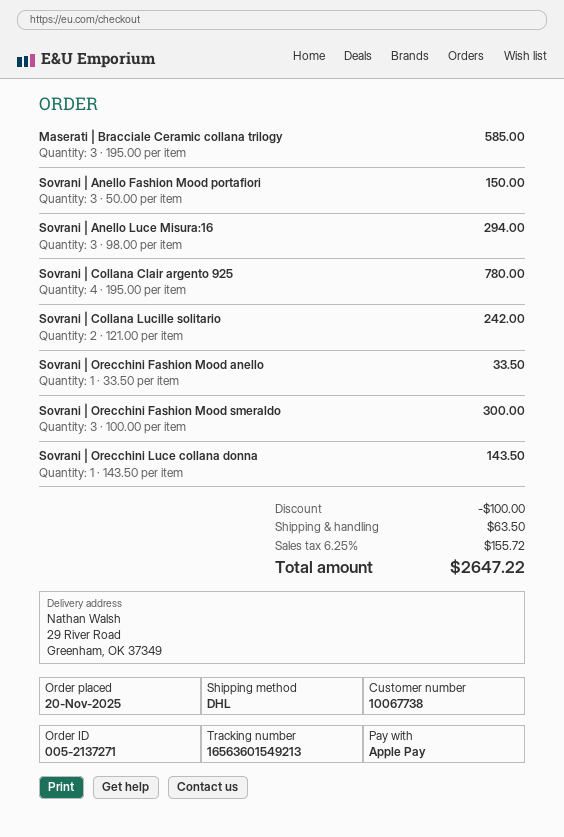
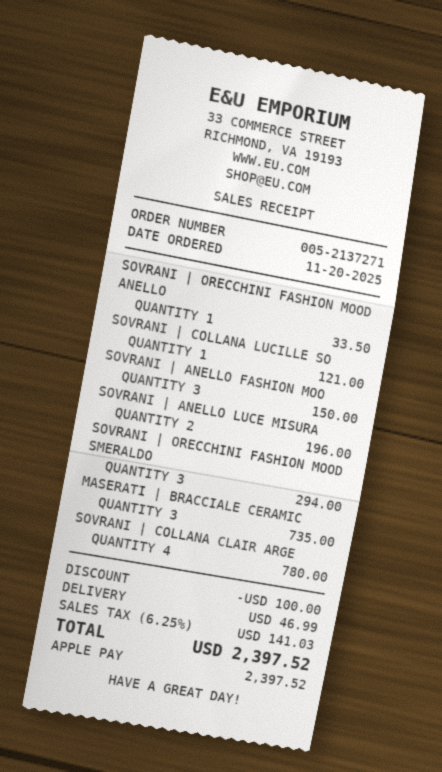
Maserati | Bracciale Ceramic collana trilogy: 3 for 585.00 -> 3 for 735.00
Sovrani | Anello Luce Misura:16: 3 for 294.00 -> 2 for 196.00
Sovrani | Collana Lucille solitario: 2 for 242.00 -> 1 for 121.00
Sovrani | Orecchini Fashion Mood smeraldo: 3 for 300.00 -> 3 for 294.00
Sovrani | Orecchini Luce collana donna: 1 for 143.50 -> none
shipping: 63.50 -> 46.99
tax: 6.25% = 155.72 -> 6.25% = 141.03
total: 2647.22 -> 2397.52

